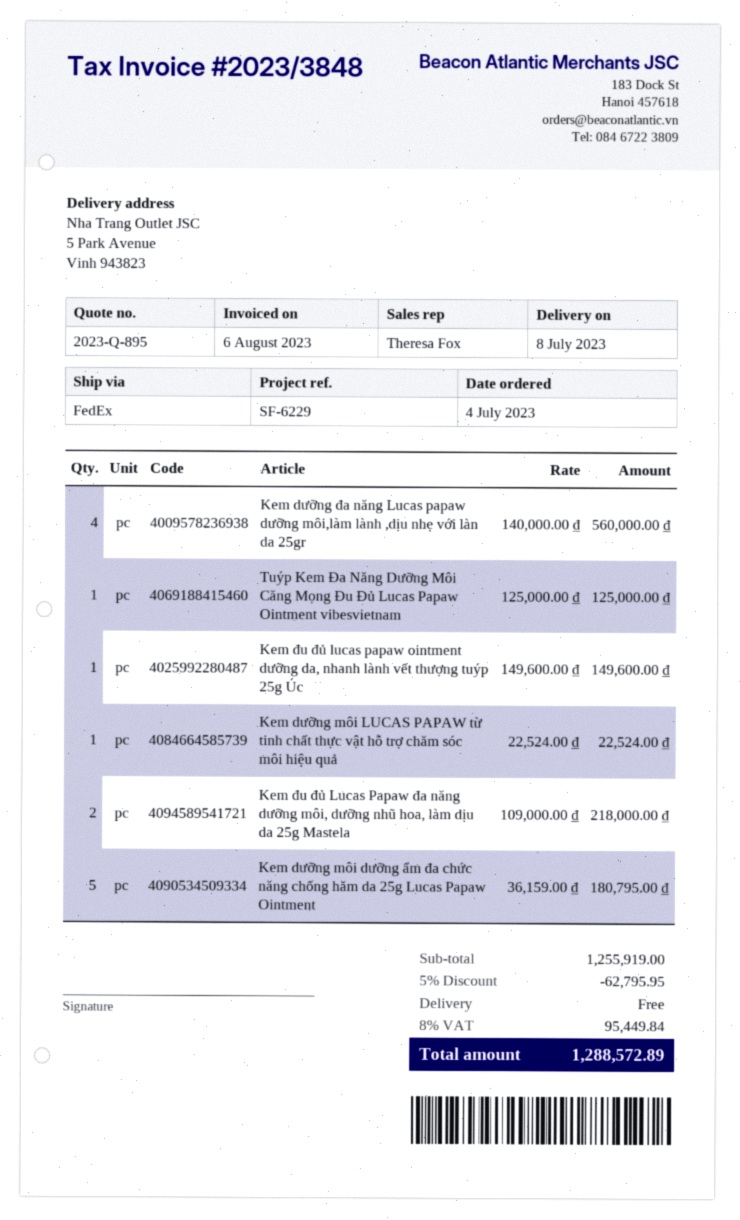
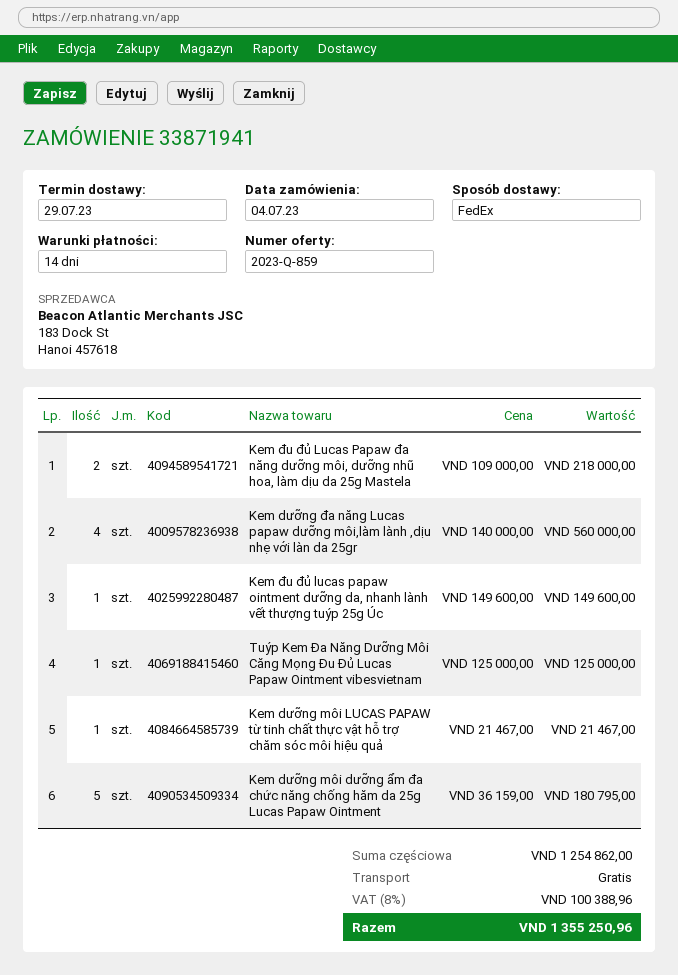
quote number: 2023-Q-895 -> 2023-Q-859
delivery date: 2023-07-08 -> 2023-07-29
Kem dưỡng môi LUCAS PAPAW từ tinh chất thực vật hỗ trợ chăm sóc môi hiệu quả: 1 x 22524.00 = 22524.00 -> 1 x 21467.00 = 21467.00
subtotal: 1255919.00 -> 1254862.00
discount: 5% = 62795.95 -> none
tax: 8% = 95449.84 -> 8% = 100388.96
total: 1288572.89 -> 1355250.96

